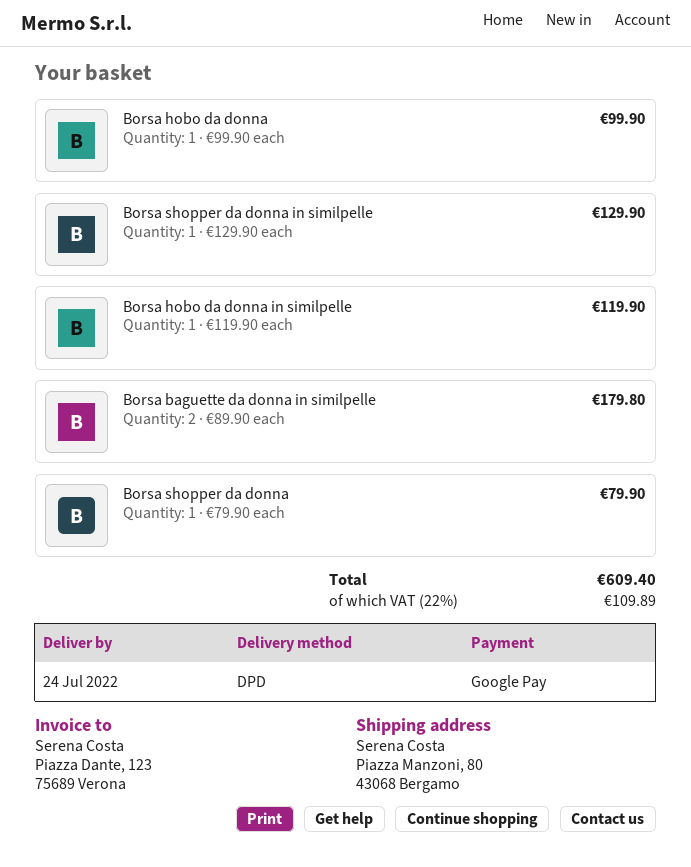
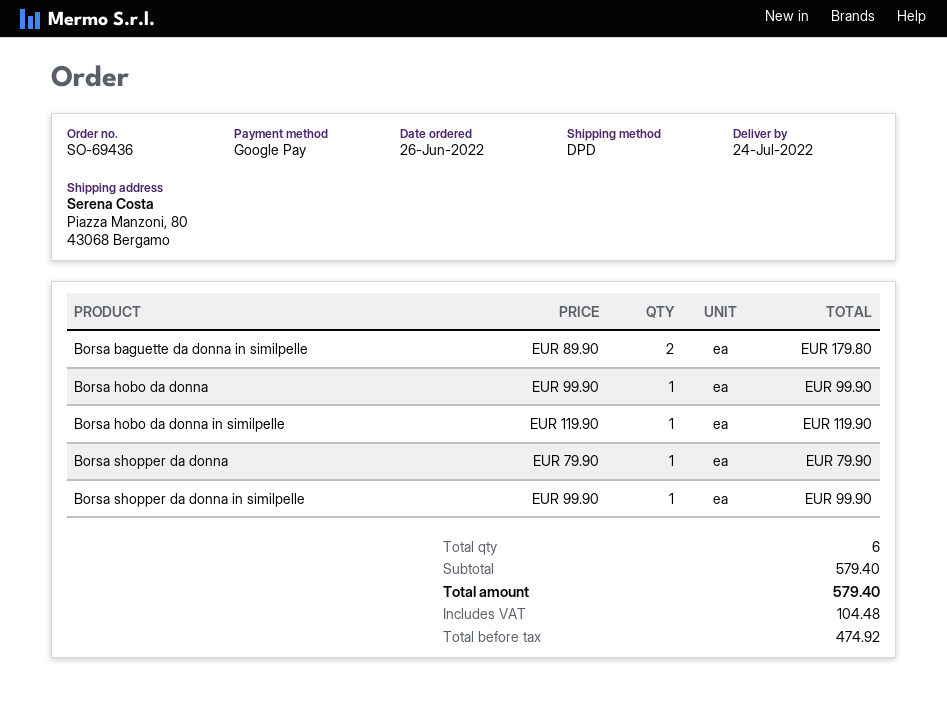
Borsa shopper da donna in similpelle: 1 x 129.90 = 129.90 -> 1 x 99.90 = 99.90
tax: 109.89 -> 104.48
total: 609.40 -> 579.40

